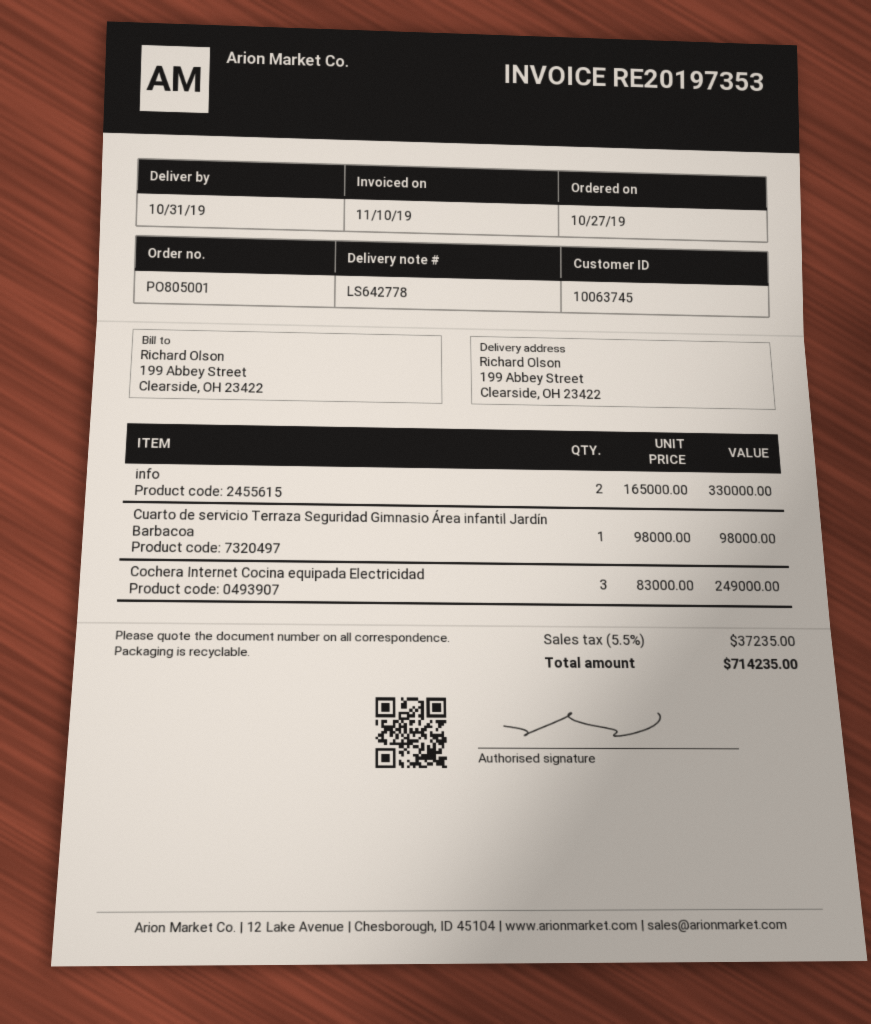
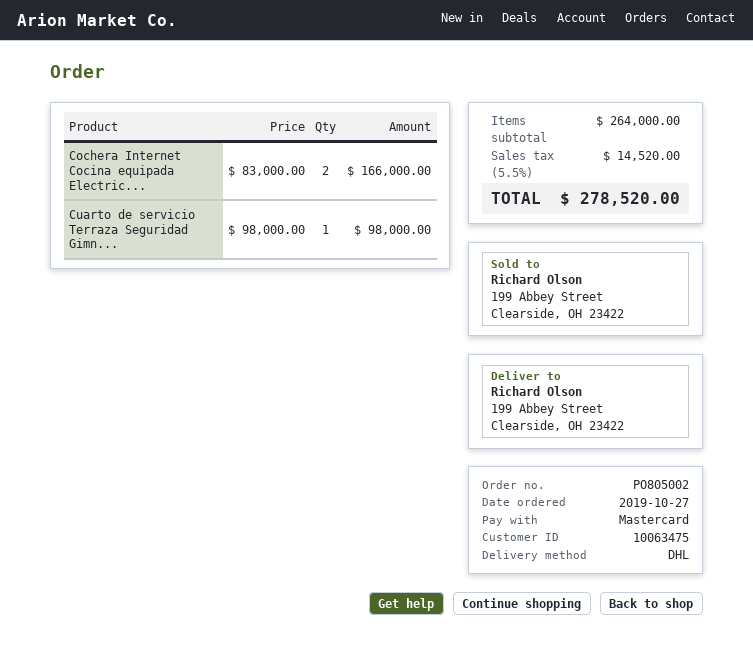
order number: PO805001 -> PO805002
customer number: 10063745 -> 10063475
info: 2 x 165000.00 = 330000.00 -> none
Cochera Internet Cocina equipada Electricidad: 3 x 83000.00 = 249000.00 -> 2 x 83000.00 = 166000.00
tax: 5.5% = 37235.00 -> 5.5% = 14520.00
total: 714235.00 -> 278520.00

